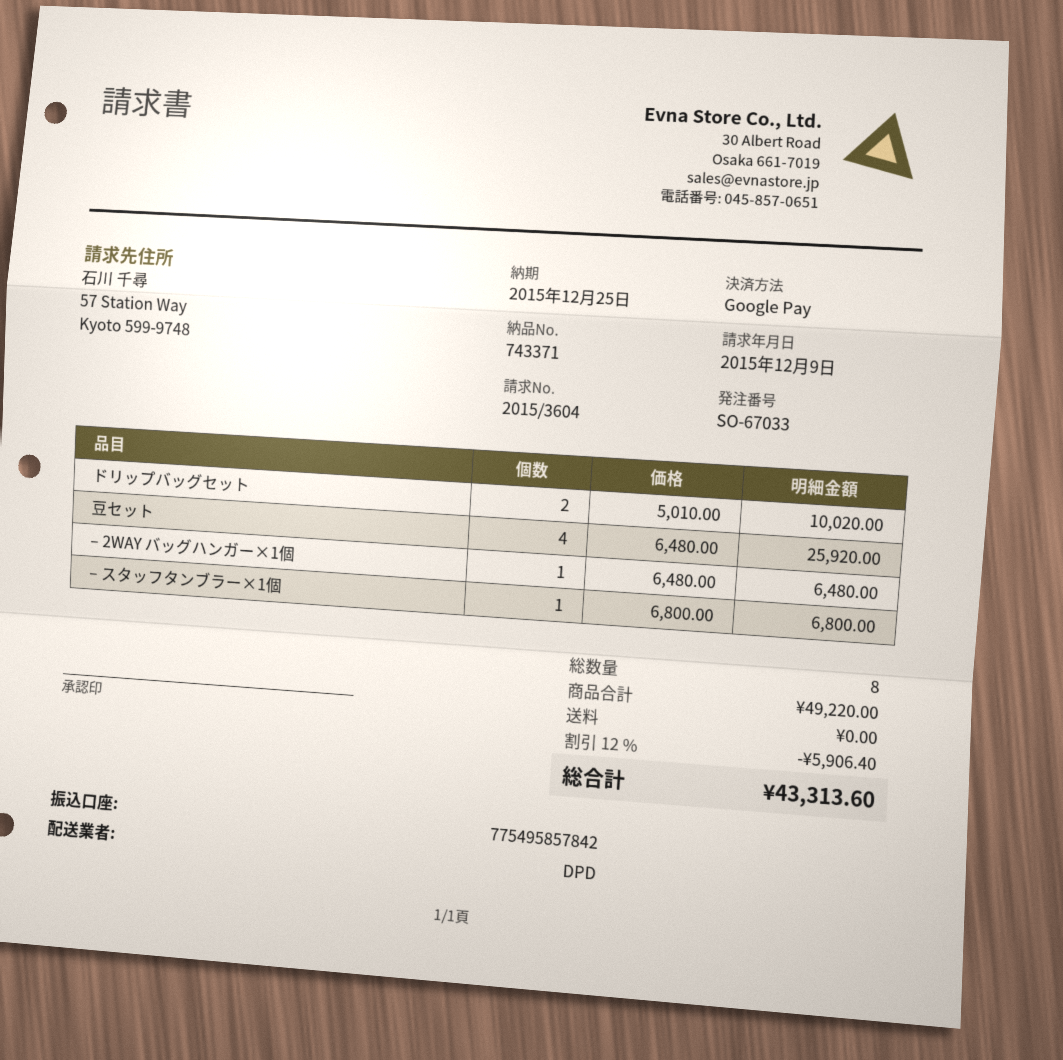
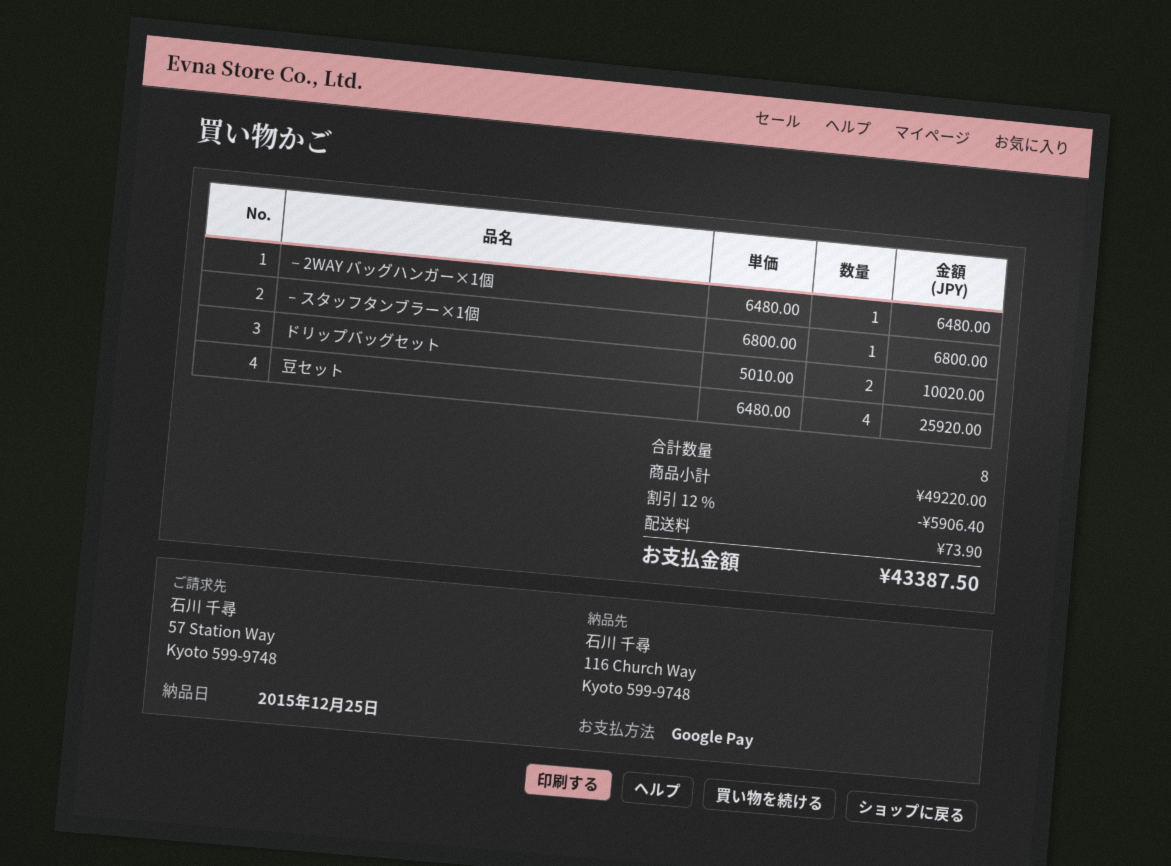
shipping: 0.00 -> 73.90
total: 43313.60 -> 43387.50

